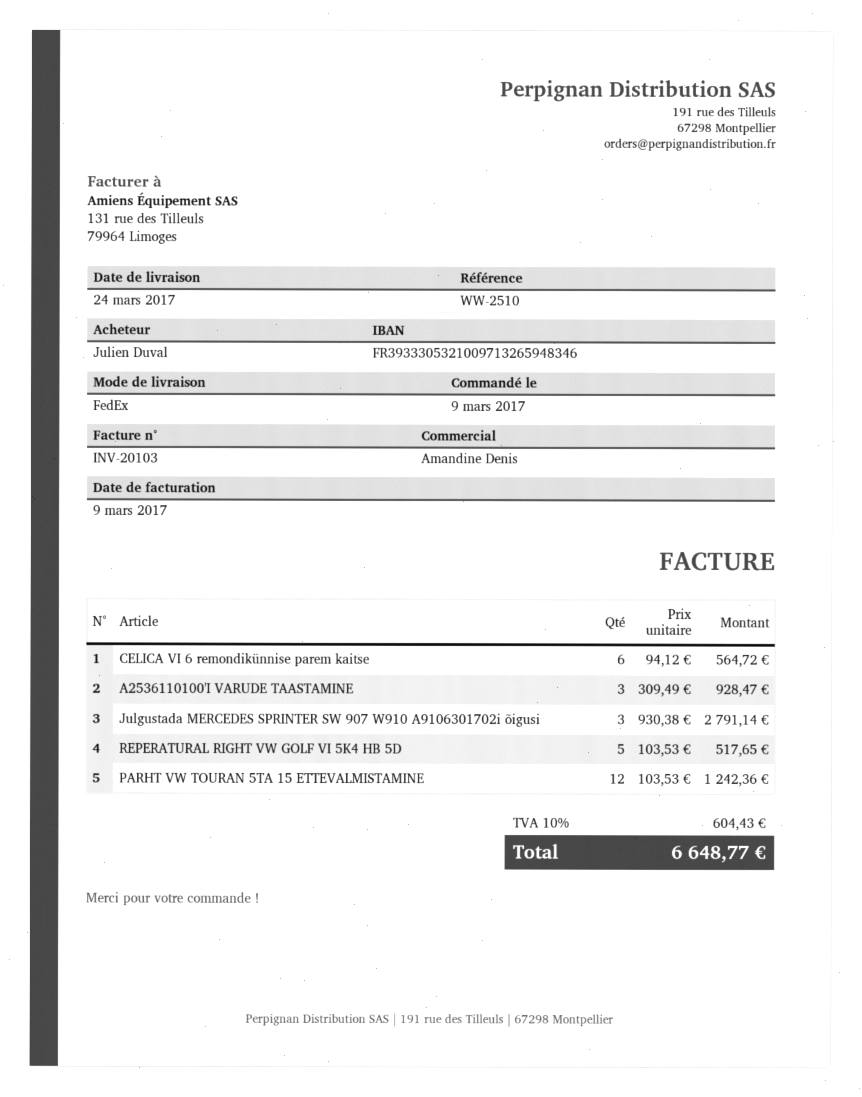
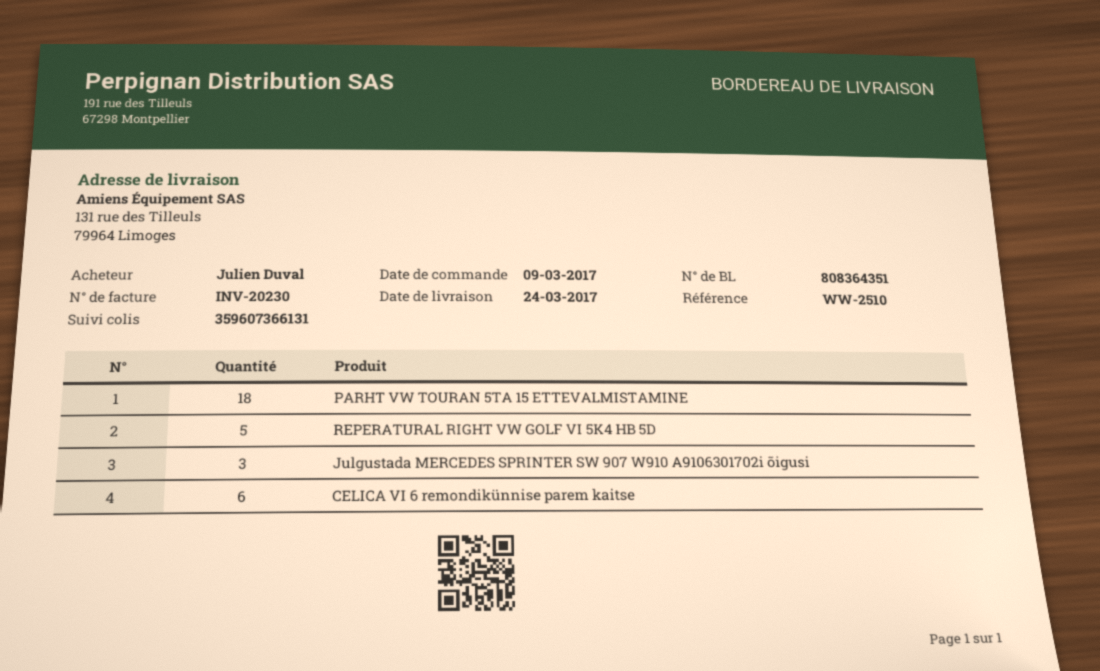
invoice number: INV-20103 -> INV-20230
A2536110100'I VARUDE TAASTAMINE: 3 -> none
PARHT VW TOURAN 5TA 15 ETTEVALMISTAMINE: 12 -> 18

